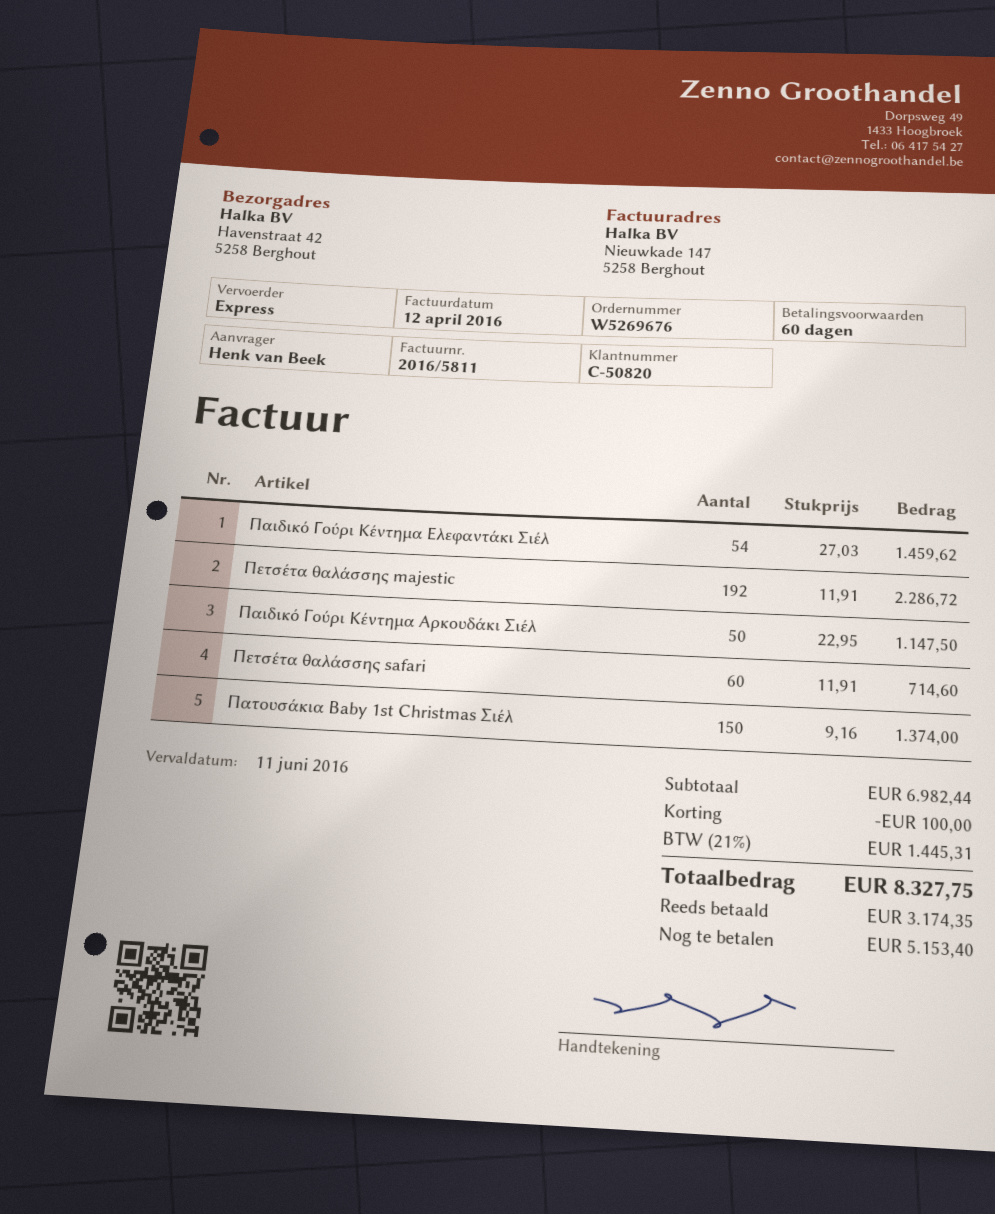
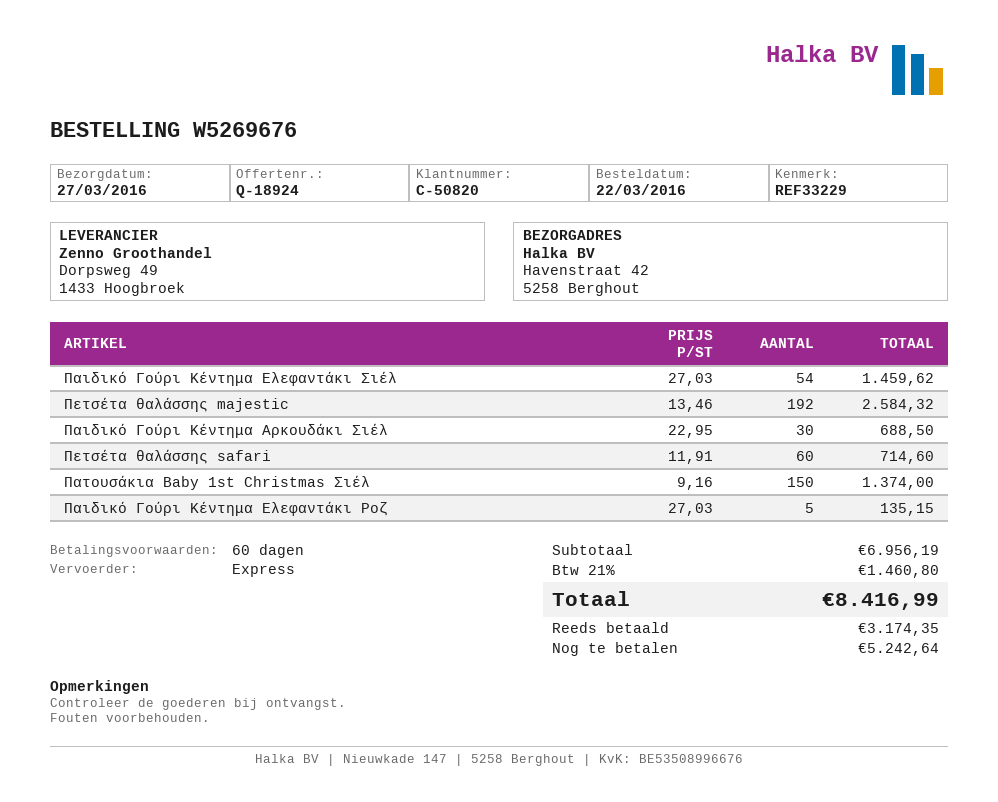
Πετσέτα θαλάσσης majestic: 192 x 11.91 = 2286.72 -> 192 x 13.46 = 2584.32
Παιδικό Γούρι Κέντημα Αρκουδάκι Σιέλ: 50 x 22.95 = 1147.50 -> 30 x 22.95 = 688.50
Παιδικό Γούρι Κέντημα Ελεφαντάκι Ροζ: none -> 5 x 27.03 = 135.15
subtotal: 6982.44 -> 6956.19
discount: 100.00 -> none
tax: 21% = 1445.31 -> 21% = 1460.80
total: 8327.75 -> 8416.99
balance: 5153.40 -> 5242.64

